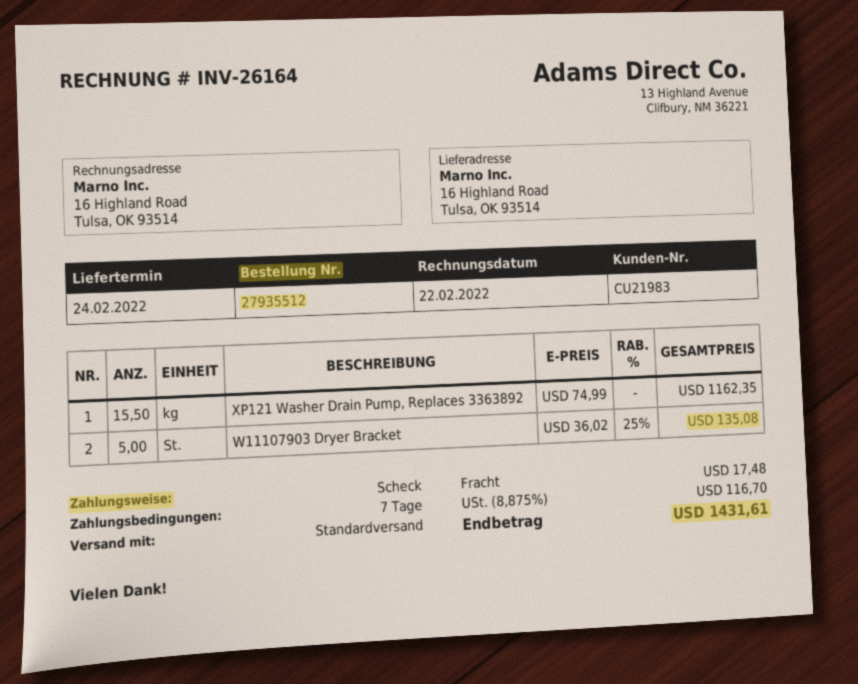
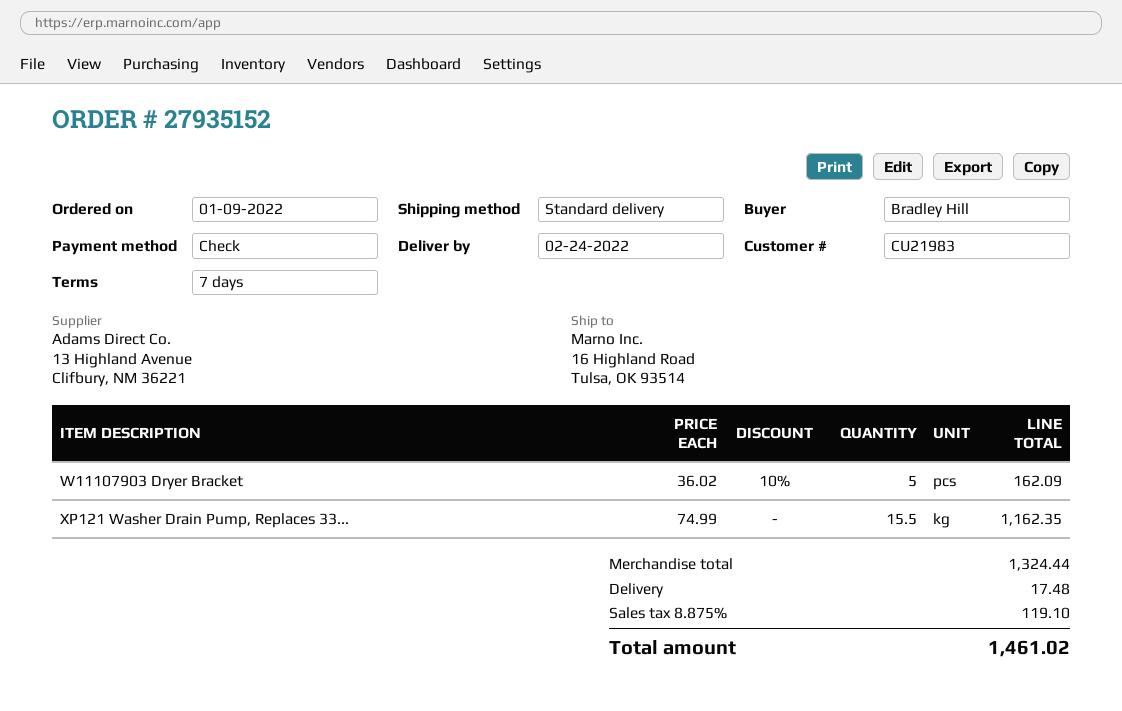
order number: 27935512 -> 27935152
W11107903 Dryer Bracket: 5 x 36.02 - 25% = 135.08 -> 5 x 36.02 - 10% = 162.09
tax: 8.875% = 116.70 -> 8.875% = 119.10
total: 1431.61 -> 1461.02

